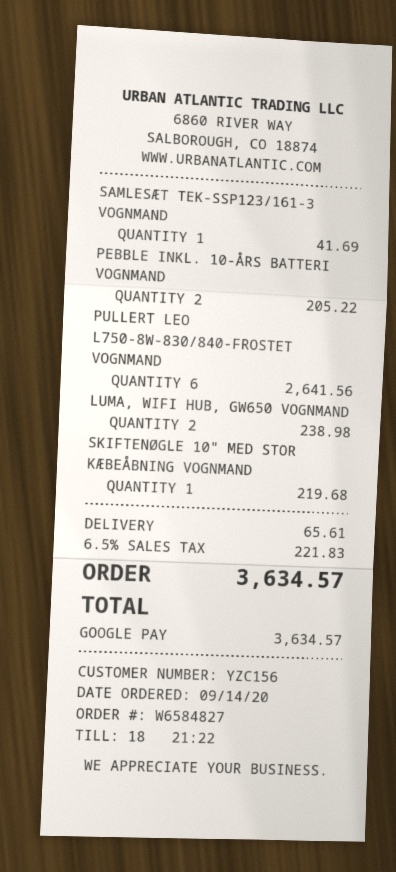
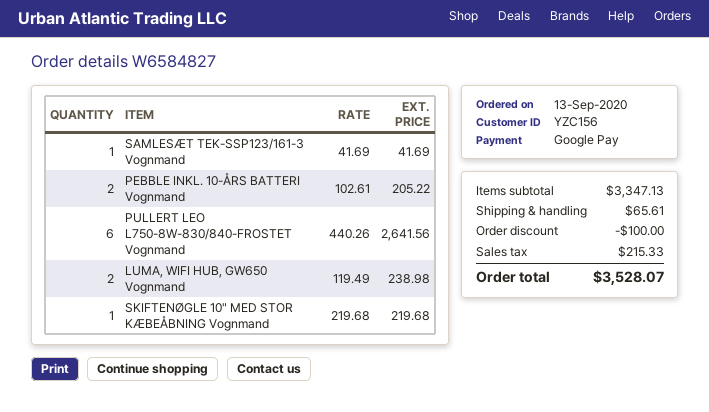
order date: 2020-09-14 -> 2020-09-13
discount: none -> 100.00
tax: 221.83 -> 215.33
total: 3634.57 -> 3528.07

